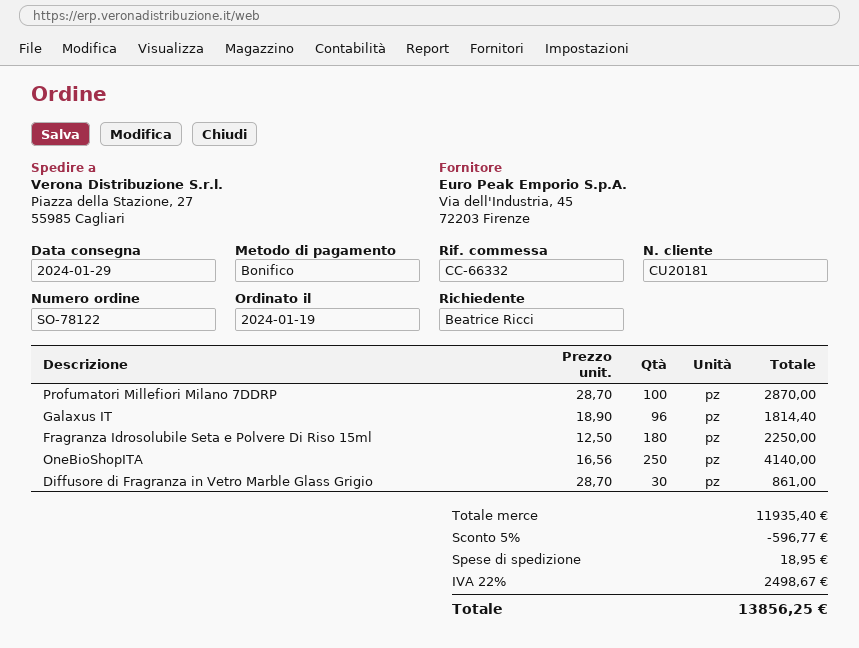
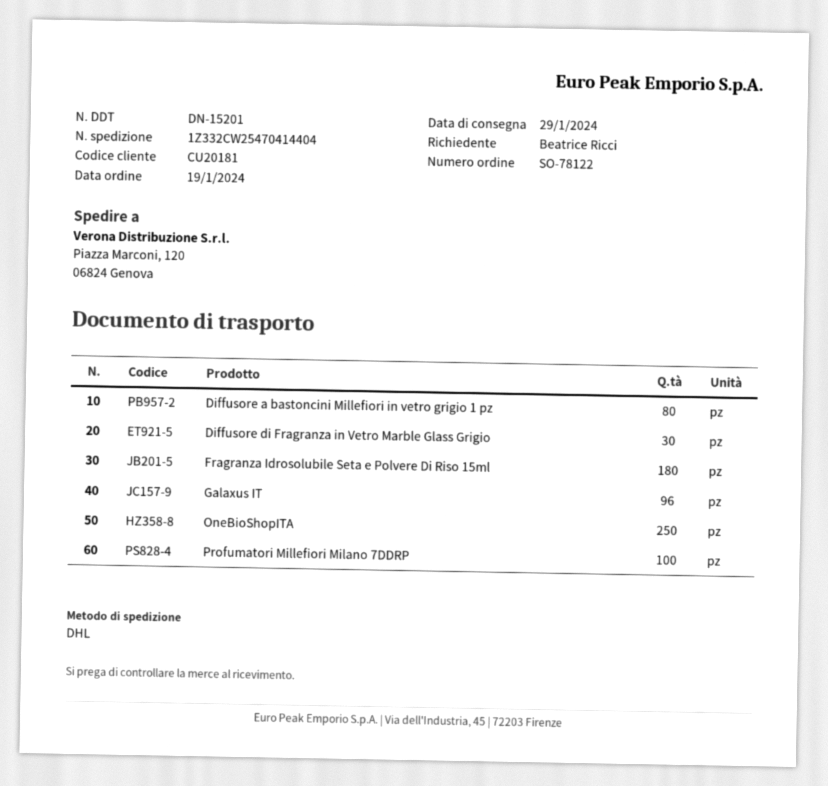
ship to: Piazza della Stazione, 27, 55985 Cagliari -> Piazza Marconi, 120, 06824 Genova
Diffusore a bastoncini Millefiori in vetro grigio 1 pz: none -> 80

